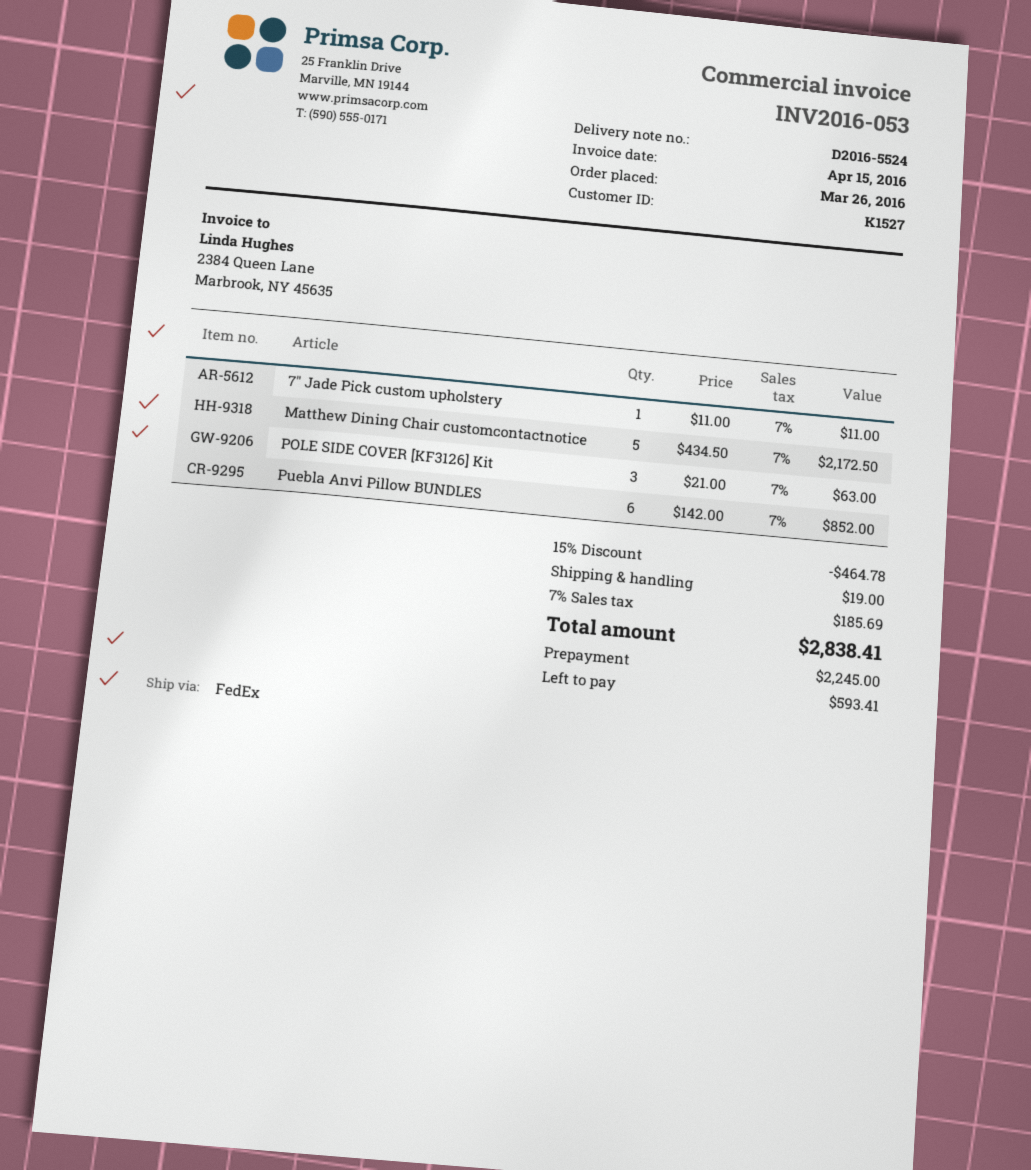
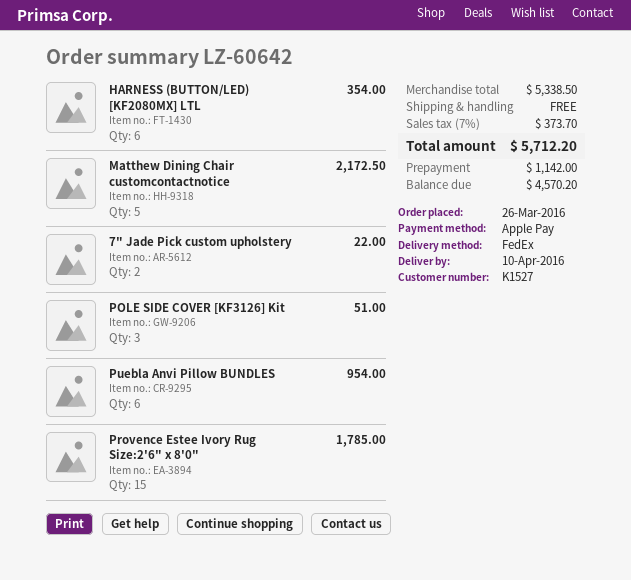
7" Jade Pick custom upholstery: 1 for 11.00 -> 2 for 22.00
POLE SIDE COVER [KF3126] Kit: 3 for 63.00 -> 3 for 51.00
Puebla Anvi Pillow BUNDLES: 6 for 852.00 -> 6 for 954.00
HARNESS (BUTTON/LED) [KF2080MX] LTL: none -> 6 for 354.00
Provence Estee Ivory Rug Size:2'6" x 8'0": none -> 15 for 1785.00
discount: 15% = 464.78 -> none
shipping: 19.00 -> 0.00
tax: 7% = 185.69 -> 7% = 373.70
total: 2838.41 -> 5712.20
deposit: 2245.00 -> 1142.00
balance: 593.41 -> 4570.20

